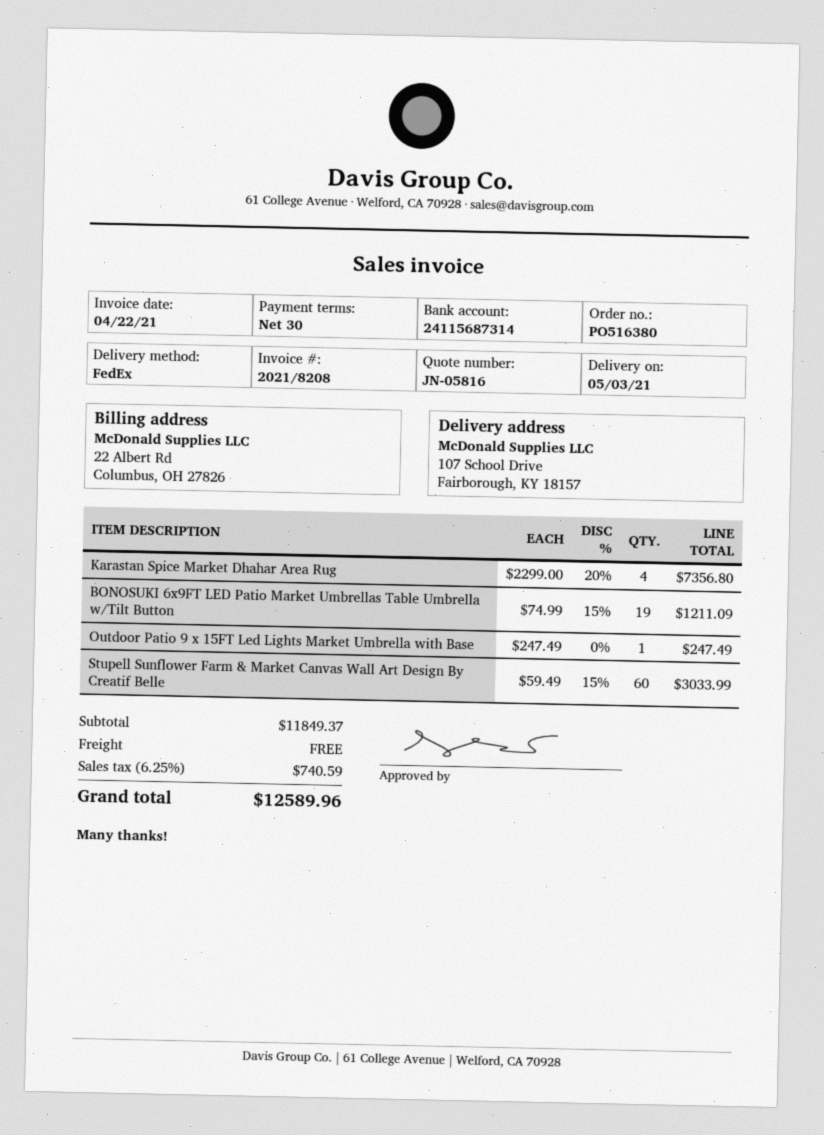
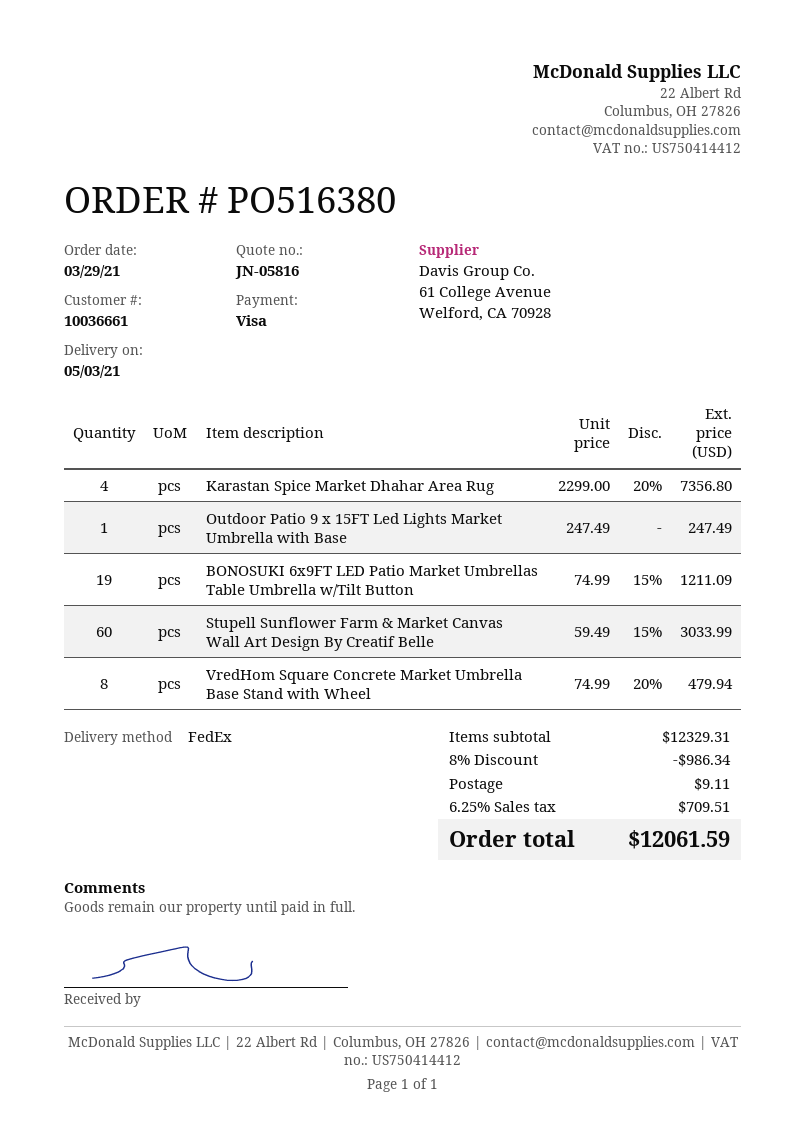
VredHom Square Concrete Market Umbrella Base Stand with Wheel: none -> 8 x 74.99 - 20% = 479.94
subtotal: 11849.37 -> 12329.31
discount: none -> 8% = 986.34
shipping: 0.00 -> 9.11
tax: 6.25% = 740.59 -> 6.25% = 709.51
total: 12589.96 -> 12061.59

